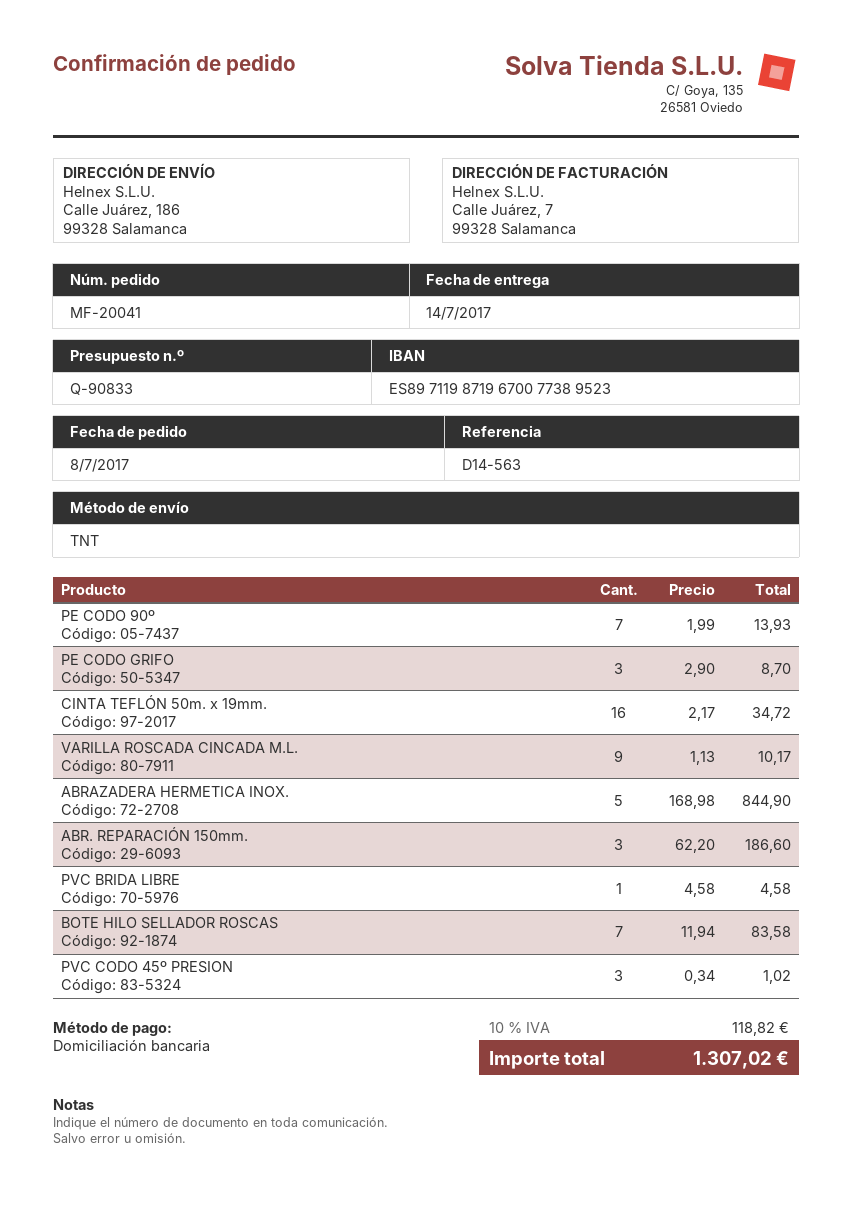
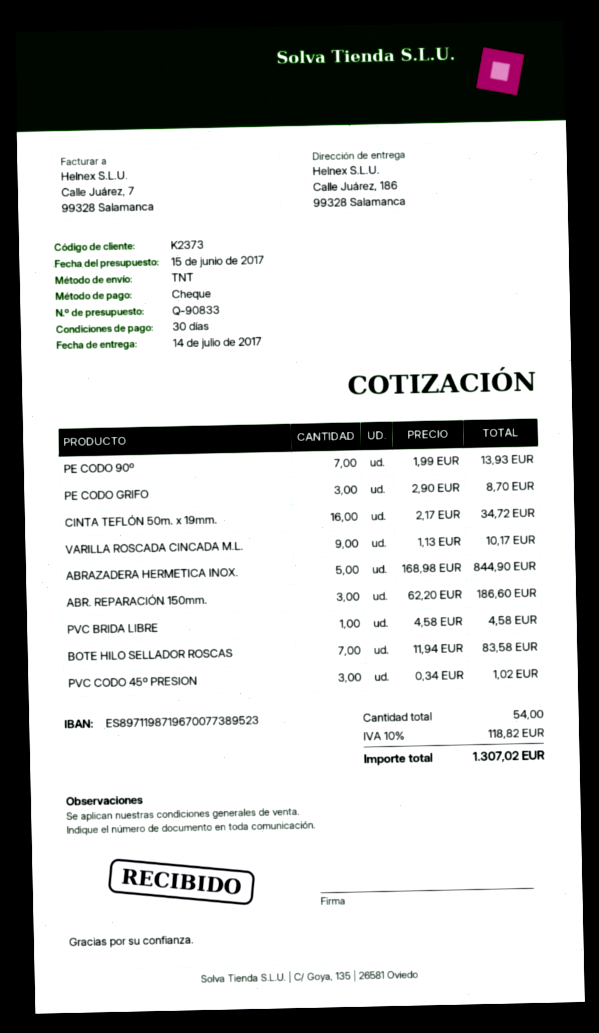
payment method: direct debit -> cheque

